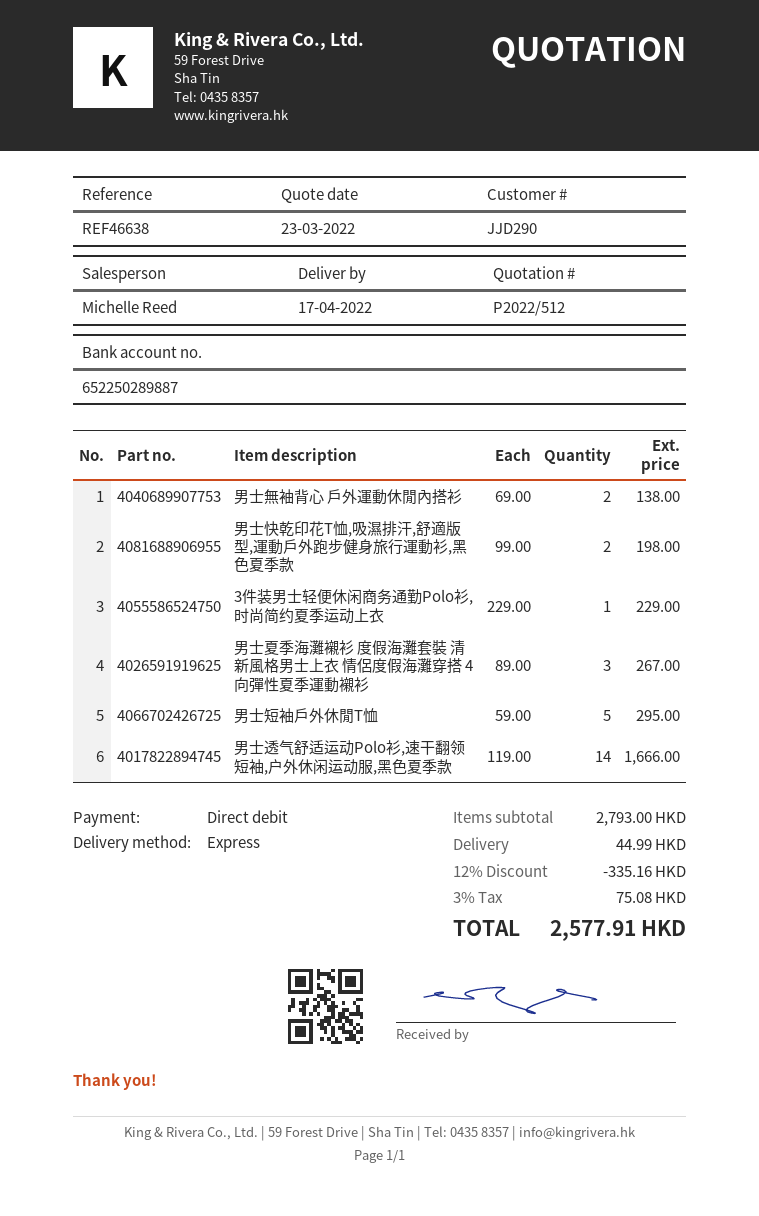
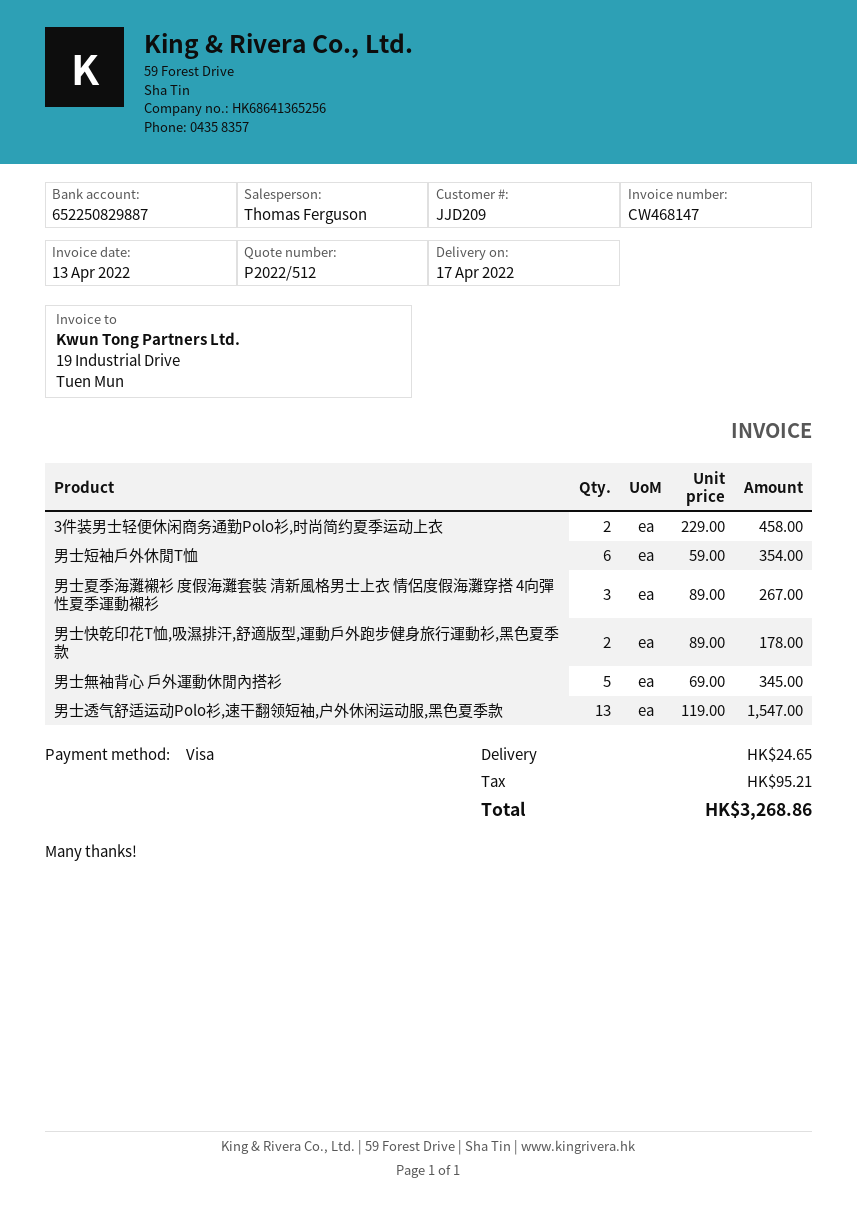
customer number: JJD290 -> JJD209
sales rep: Michelle Reed -> Thomas Ferguson
payment method: direct debit -> Visa
bank account: 652250289887 -> 652250829887
男士無袖背心 戶外運動休閒內搭衫: 2 x 69.00 = 138.00 -> 5 x 69.00 = 345.00
男士快乾印花T恤,吸濕排汗,舒適版型,運動戶外跑步健身旅行運動衫,黑色夏季款: 2 x 99.00 = 198.00 -> 2 x 89.00 = 178.00
3件装男士轻便休闲商务通勤Polo衫,时尚简约夏季运动上衣: 1 x 229.00 = 229.00 -> 2 x 229.00 = 458.00
男士短袖戶外休閒T恤: 5 x 59.00 = 295.00 -> 6 x 59.00 = 354.00
男士透气舒适运动Polo衫,速干翻领短袖,户外休闲运动服,黑色夏季款: 14 x 119.00 = 1666.00 -> 13 x 119.00 = 1547.00
discount: 12% = 335.16 -> none
shipping: 44.99 -> 24.65
tax: 75.08 -> 95.21
total: 2577.91 -> 3268.86

